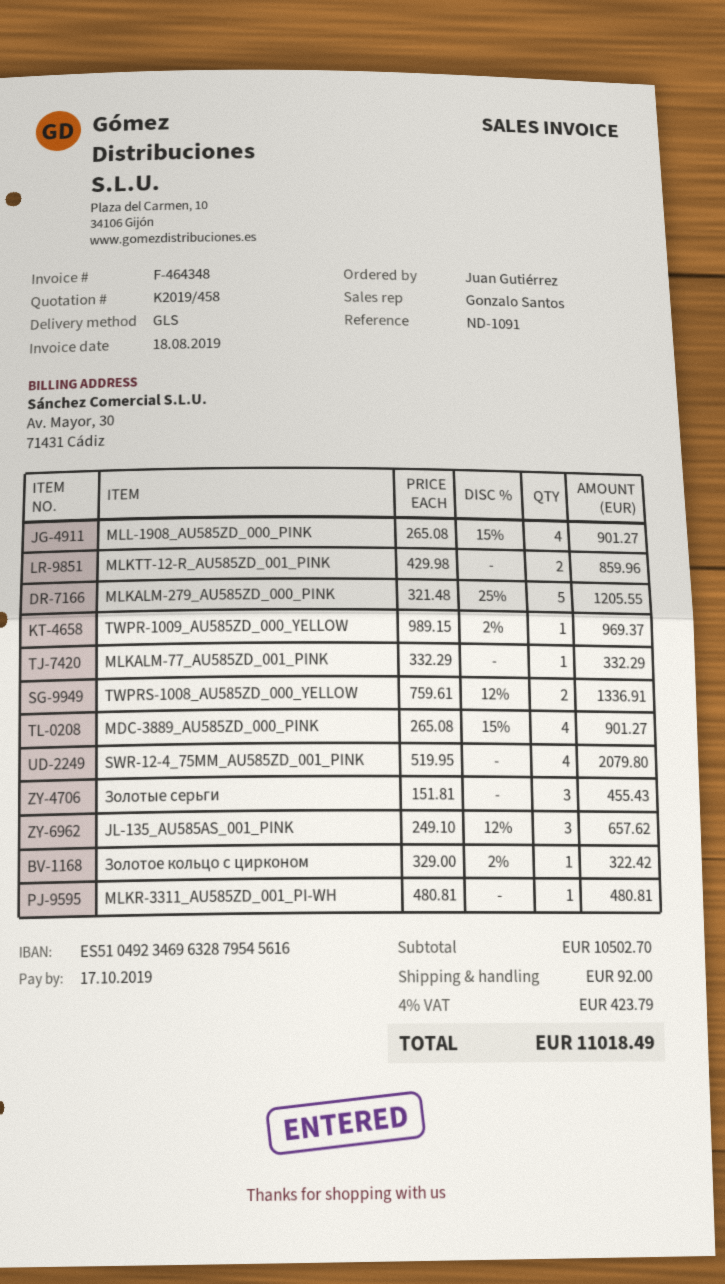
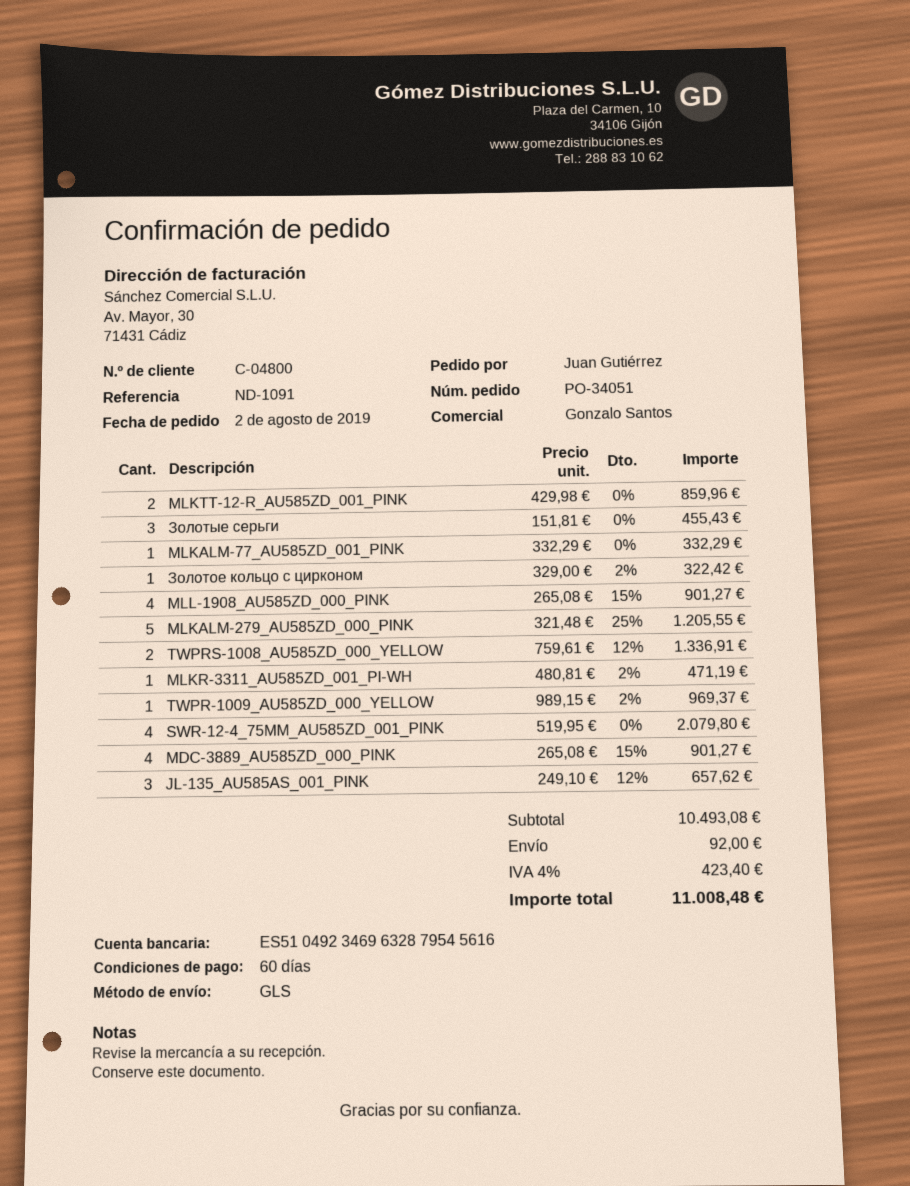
MLKR-3311_AU585ZD_001_PI-WH: 1 x 480.81 = 480.81 -> 1 x 480.81 - 2% = 471.19
subtotal: 10502.70 -> 10493.08
tax: 4% = 423.79 -> 4% = 423.40
total: 11018.49 -> 11008.48

